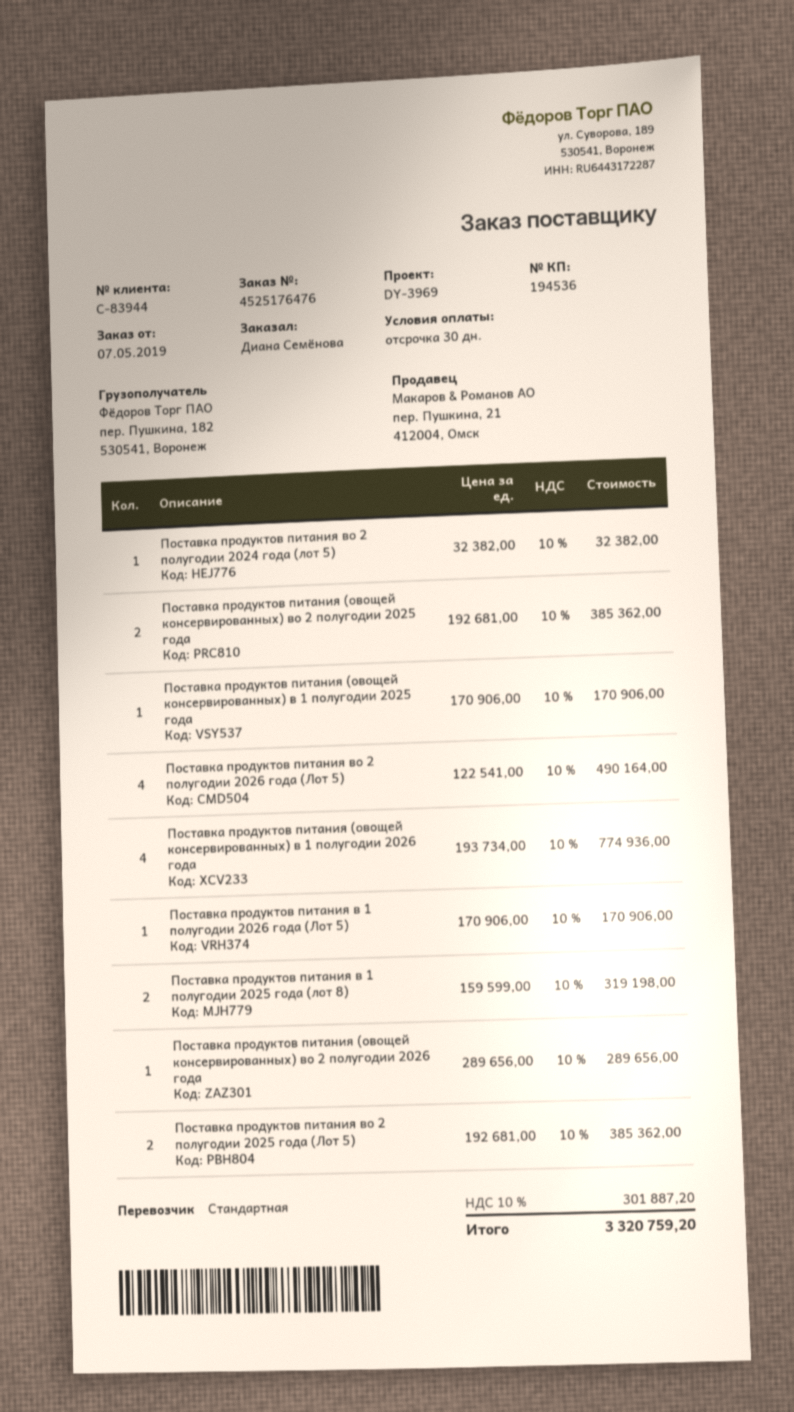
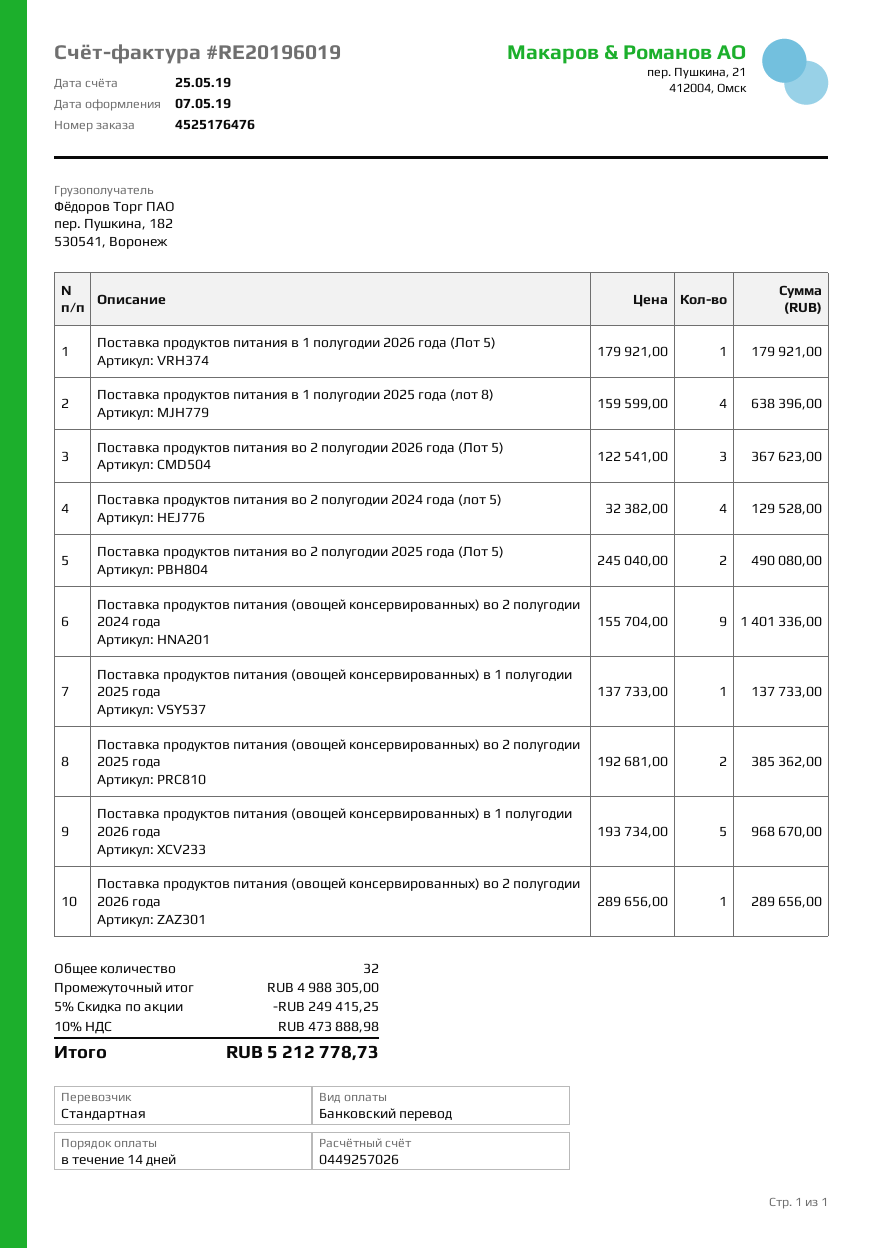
payment terms: 30 days -> 14 days
Поставка продуктов питания во 2 полугодии 2024 года (лот 5): 1 x 32382.00 = 32382.00 -> 4 x 32382.00 = 129528.00
Поставка продуктов питания (овощей консервированных) в 1 полугодии 2025 года: 1 x 170906.00 = 170906.00 -> 1 x 137733.00 = 137733.00
Поставка продуктов питания во 2 полугодии 2026 года (Лот 5): 4 x 122541.00 = 490164.00 -> 3 x 122541.00 = 367623.00
Поставка продуктов питания (овощей консервированных) в 1 полугодии 2026 года: 4 x 193734.00 = 774936.00 -> 5 x 193734.00 = 968670.00
Поставка продуктов питания в 1 полугодии 2026 года (Лот 5): 1 x 170906.00 = 170906.00 -> 1 x 179921.00 = 179921.00
Поставка продуктов питания в 1 полугодии 2025 года (лот 8): 2 x 159599.00 = 319198.00 -> 4 x 159599.00 = 638396.00
Поставка продуктов питания во 2 полугодии 2025 года (Лот 5): 2 x 192681.00 = 385362.00 -> 2 x 245040.00 = 490080.00
Поставка продуктов питания (овощей консервированных) во 2 полугодии 2024 года: none -> 9 x 155704.00 = 1401336.00
discount: none -> 5% = 249415.25
tax: 10% = 301887.20 -> 10% = 473888.98
total: 3320759.20 -> 5212778.73

